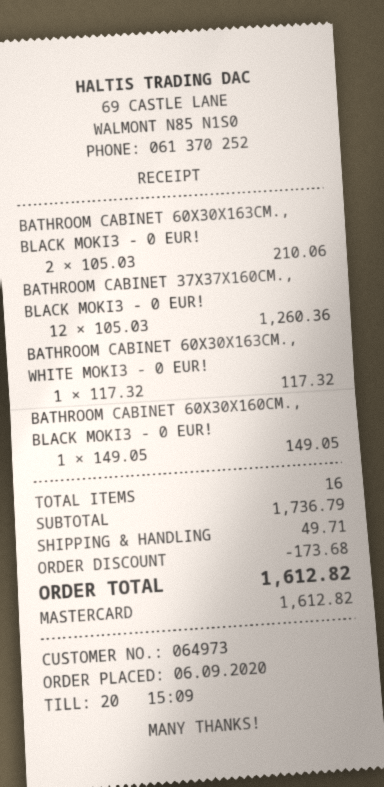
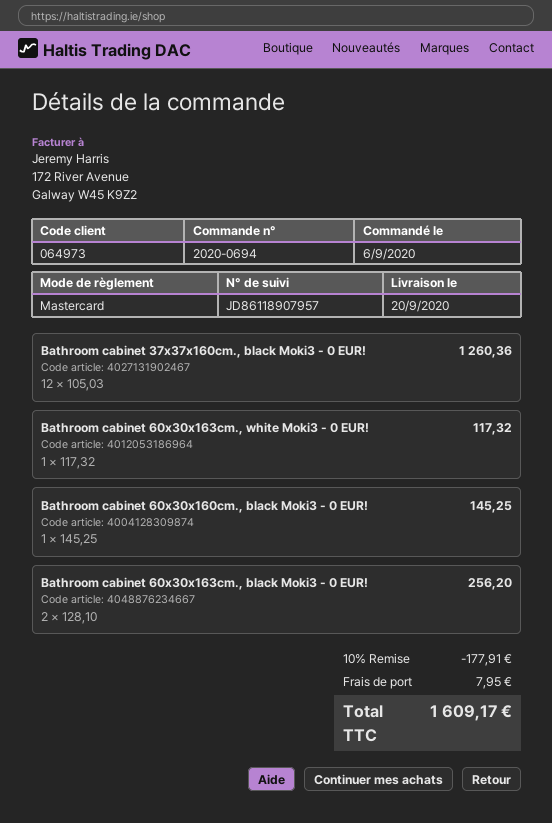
BATHROOM CABINET 60X30X163CM., BLACK MOKI3 - 0 EUR!: 2 x 105.03 = 210.06 -> 2 x 128.10 = 256.20
BATHROOM CABINET 60X30X160CM., BLACK MOKI3 - 0 EUR!: 1 x 149.05 = 149.05 -> 1 x 145.25 = 145.25
discount: 173.68 -> 177.91
shipping: 49.71 -> 7.95
total: 1612.82 -> 1609.17

